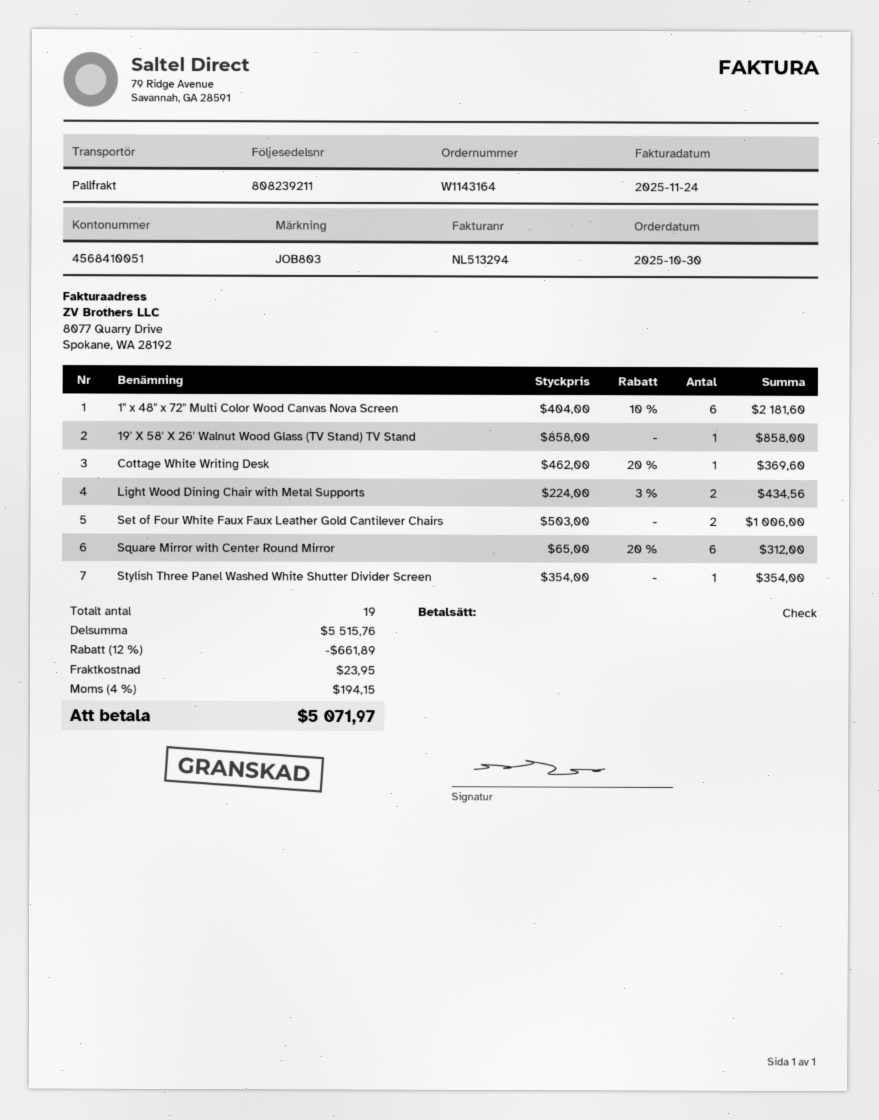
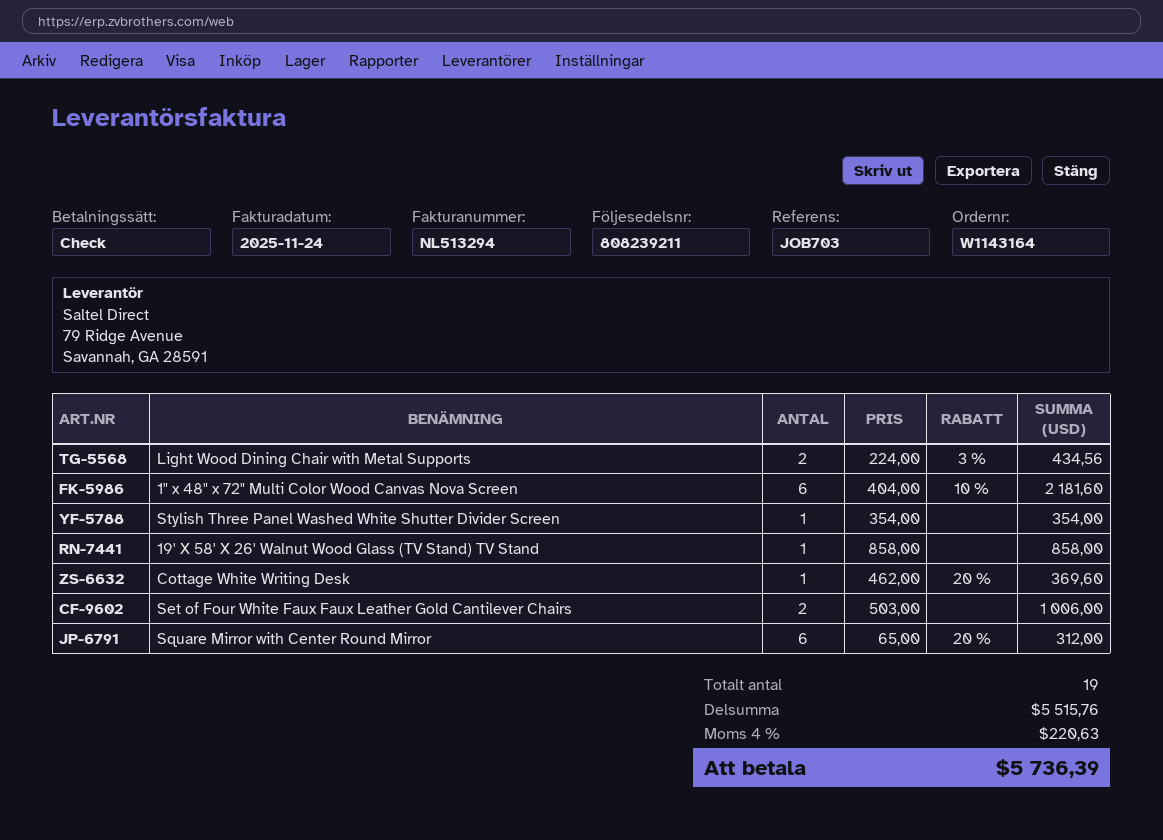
reference: JOB803 -> JOB703
discount: 12% = 661.89 -> none
shipping: 23.95 -> none
tax: 4% = 194.15 -> 4% = 220.63
total: 5071.97 -> 5736.39

